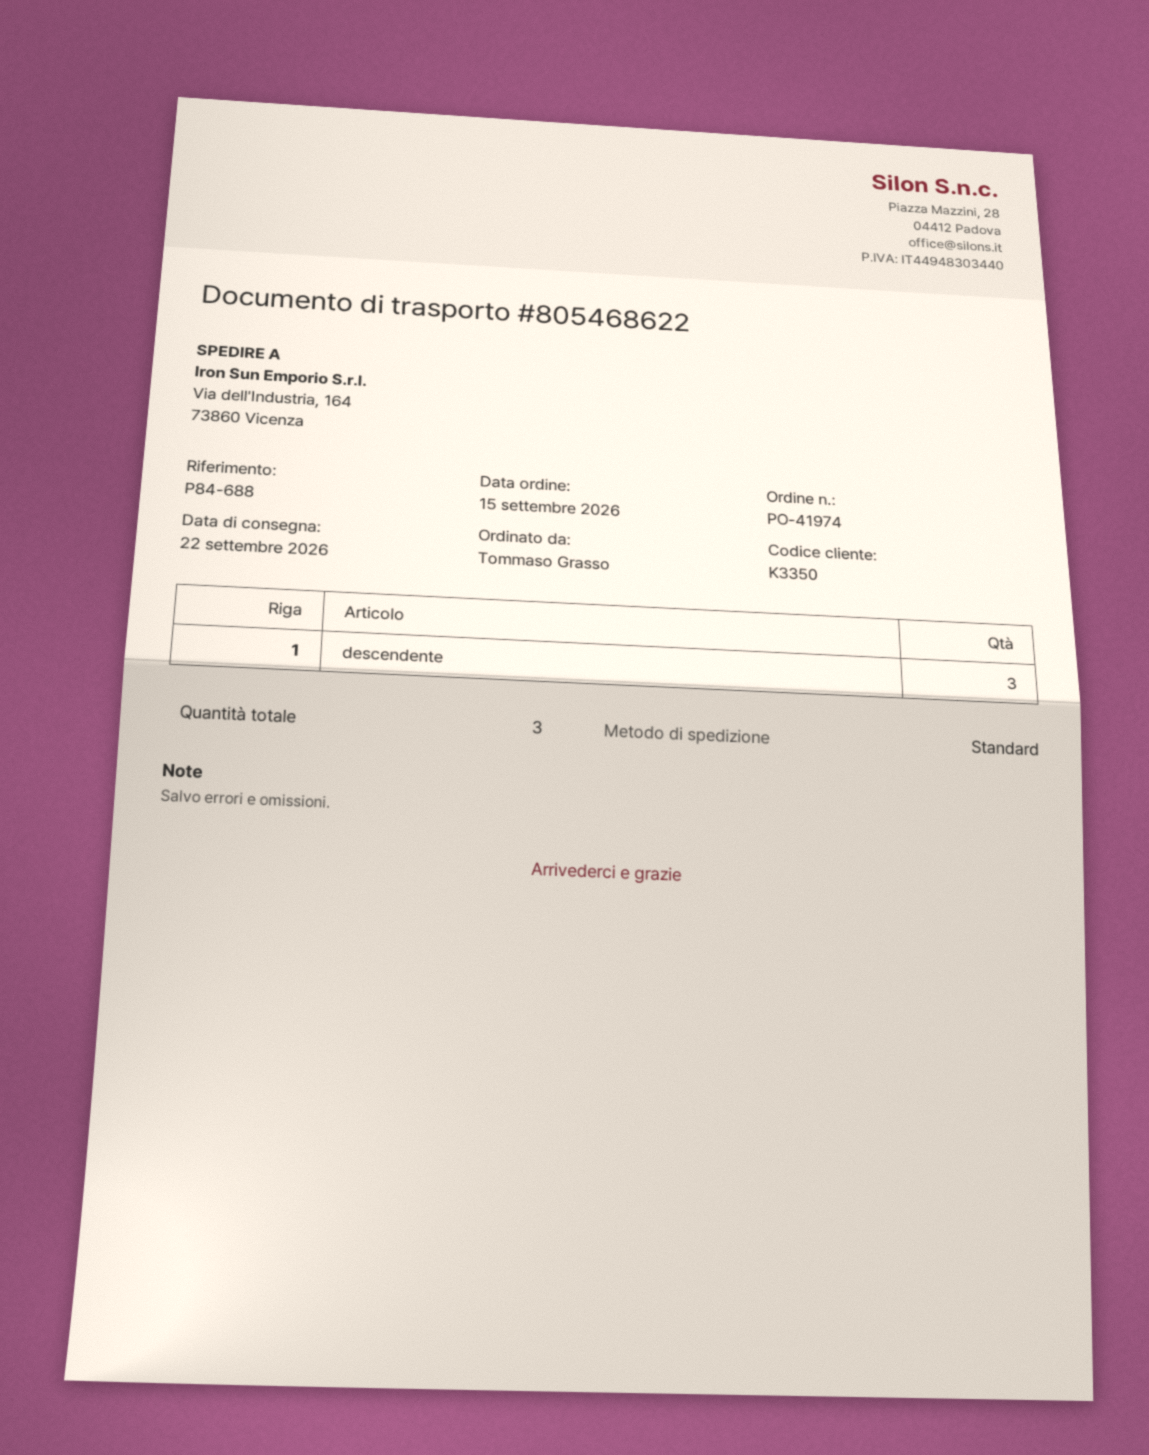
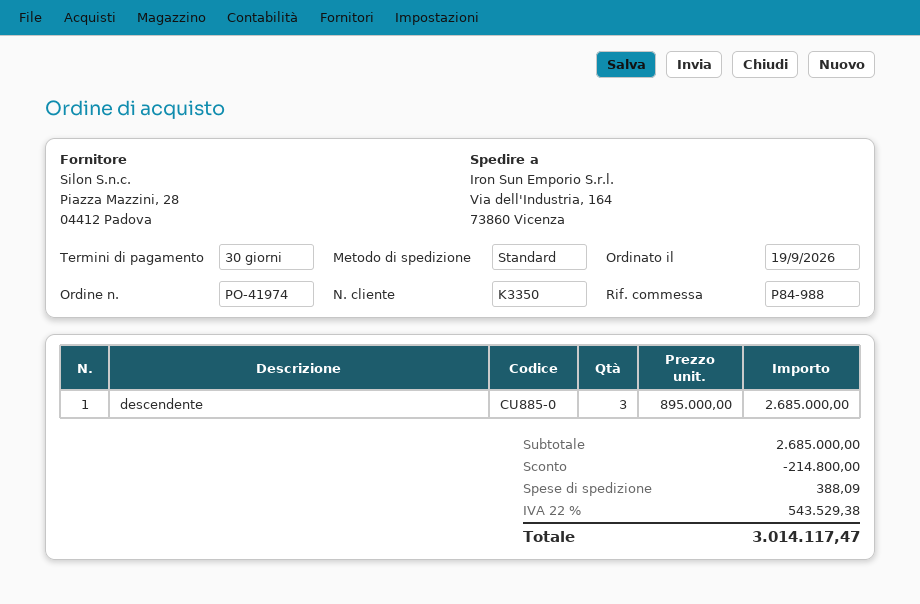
order date: 2026-09-15 -> 2026-09-19
reference: P84-688 -> P84-988

